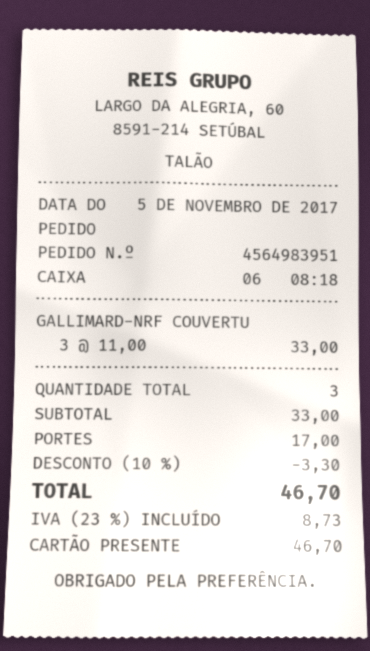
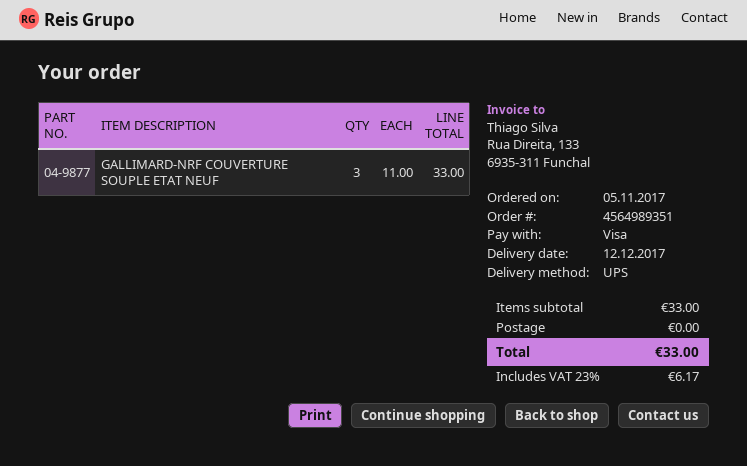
order number: 4564983951 -> 4564989351
payment method: gift card -> Visa
discount: 10% = 3.30 -> none
shipping: 17.00 -> 0.00
tax: 23% = 8.73 -> 23% = 6.17
total: 46.70 -> 33.00

